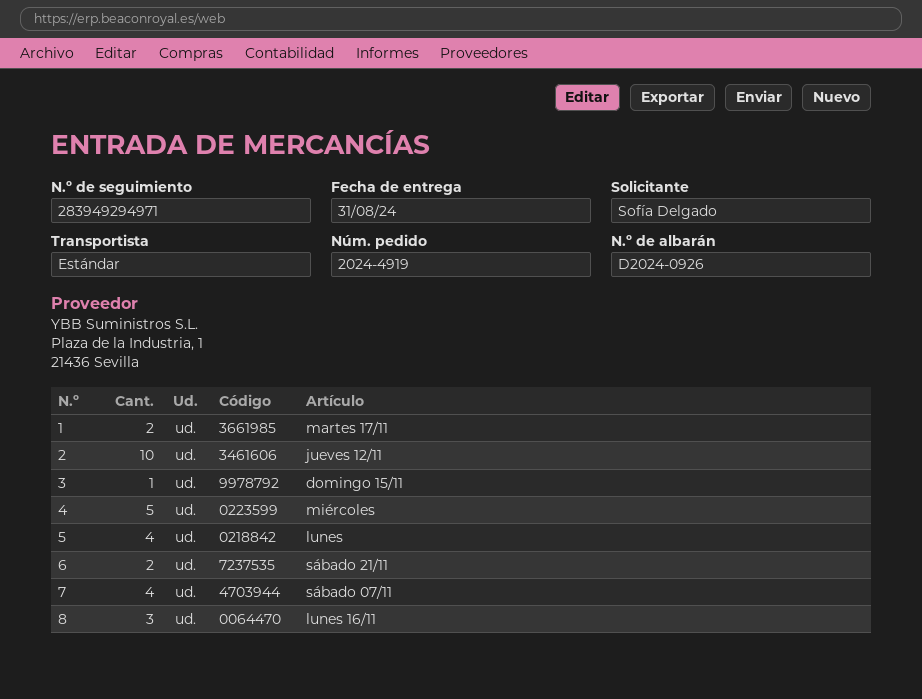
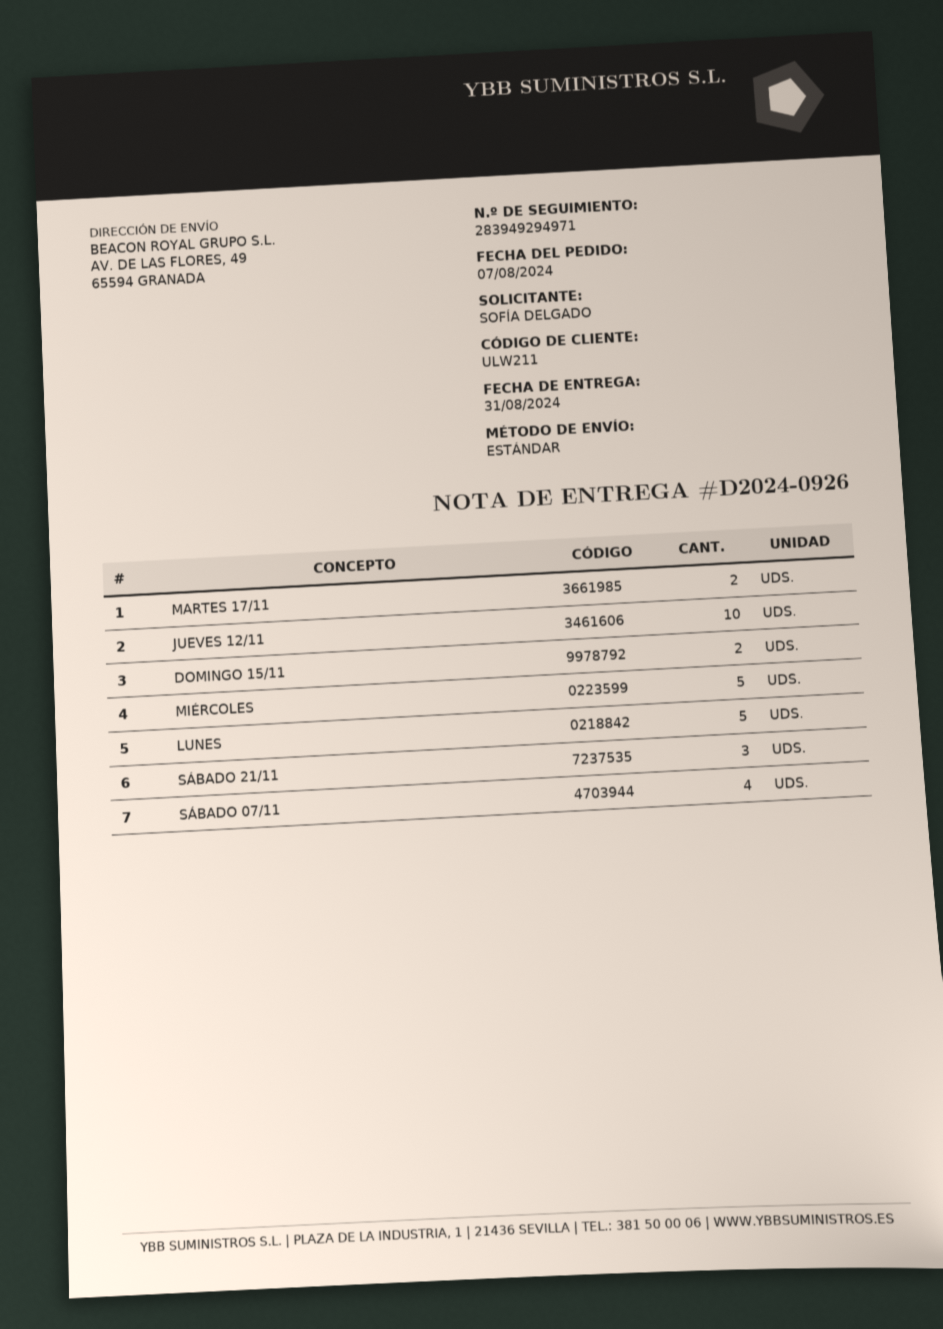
domingo 15/11: 1 -> 2
lunes: 4 -> 5
sábado 21/11: 2 -> 3
lunes 16/11: 3 -> none

